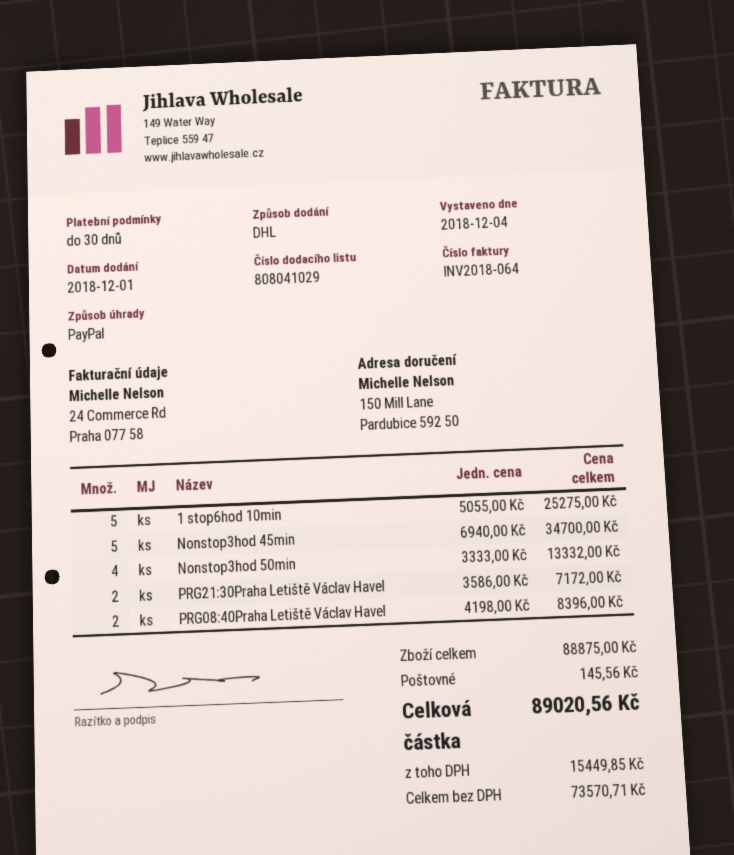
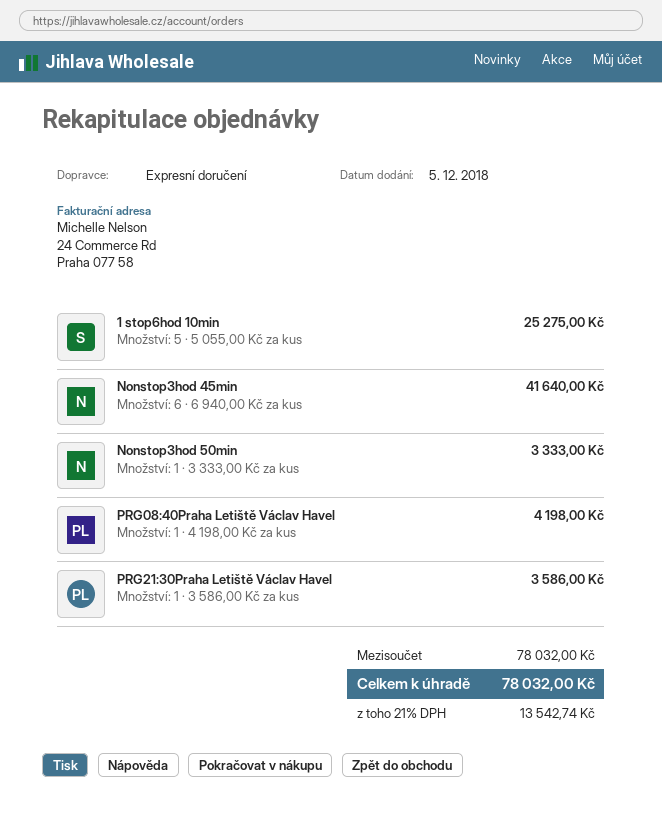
delivery date: 2018-12-01 -> 2018-12-05
shipping method: DHL -> express
Nonstop3hod 45min: 5 x 6940.00 = 34700.00 -> 6 x 6940.00 = 41640.00
Nonstop3hod 50min: 4 x 3333.00 = 13332.00 -> 1 x 3333.00 = 3333.00
PRG21:30Praha Letiště Václav Havel: 2 x 3586.00 = 7172.00 -> 1 x 3586.00 = 3586.00
PRG08:40Praha Letiště Václav Havel: 2 x 4198.00 = 8396.00 -> 1 x 4198.00 = 4198.00
subtotal: 88875.00 -> 78032.00
shipping: 145.56 -> none
tax: 15449.85 -> 13542.74
total: 89020.56 -> 78032.00

